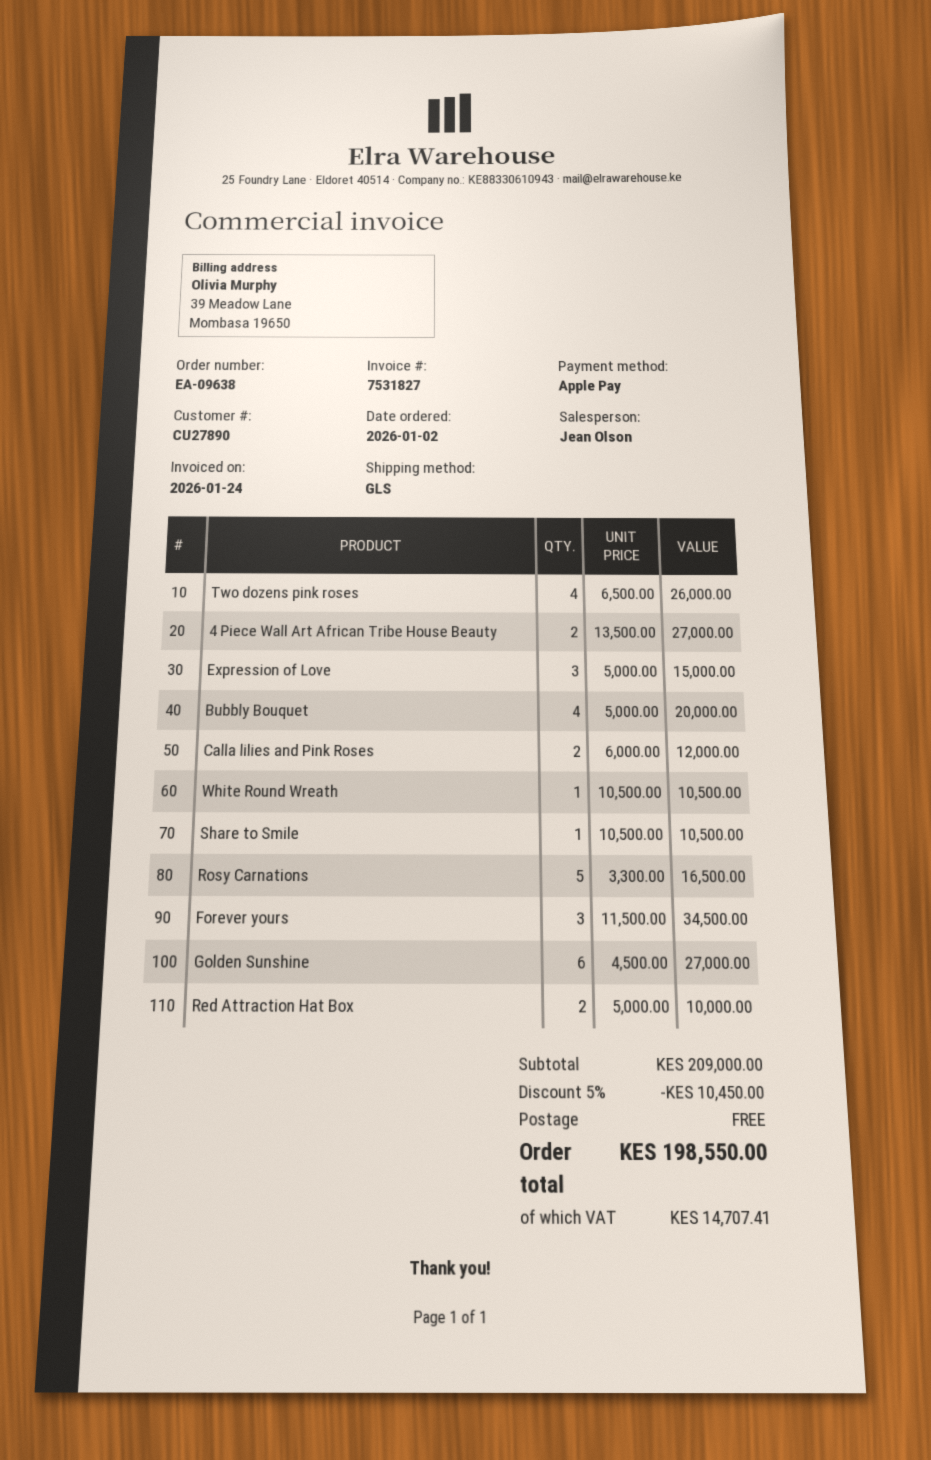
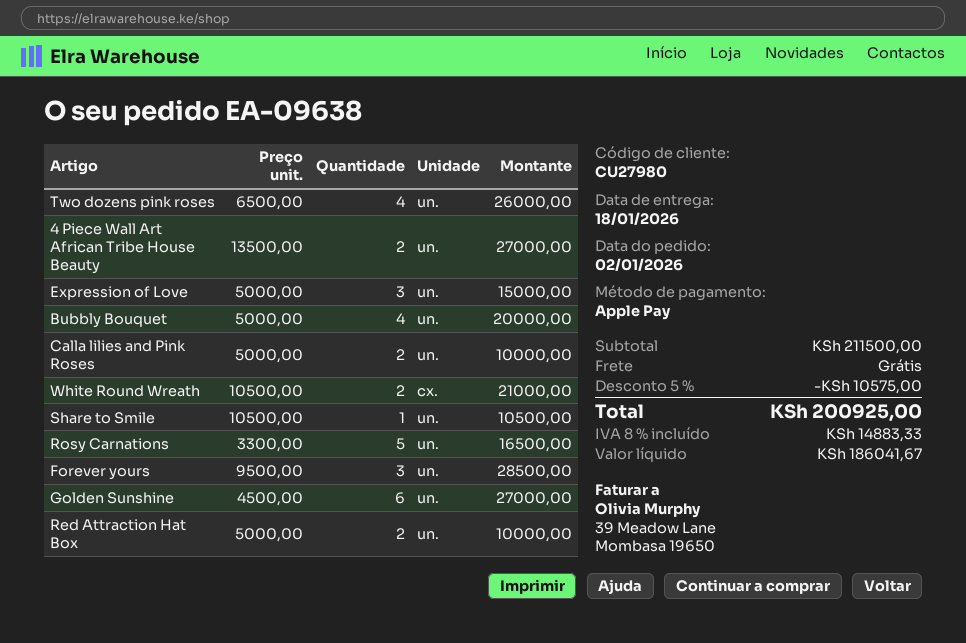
customer number: CU27890 -> CU27980
Calla lilies and Pink Roses: 2 x 6000.00 = 12000.00 -> 2 x 5000.00 = 10000.00
White Round Wreath: 1 x 10500.00 = 10500.00 -> 2 x 10500.00 = 21000.00
Forever yours: 3 x 11500.00 = 34500.00 -> 3 x 9500.00 = 28500.00
subtotal: 209000.00 -> 211500.00
discount: 5% = 10450.00 -> 5% = 10575.00
tax: 14707.41 -> 14883.33
total: 198550.00 -> 200925.00

